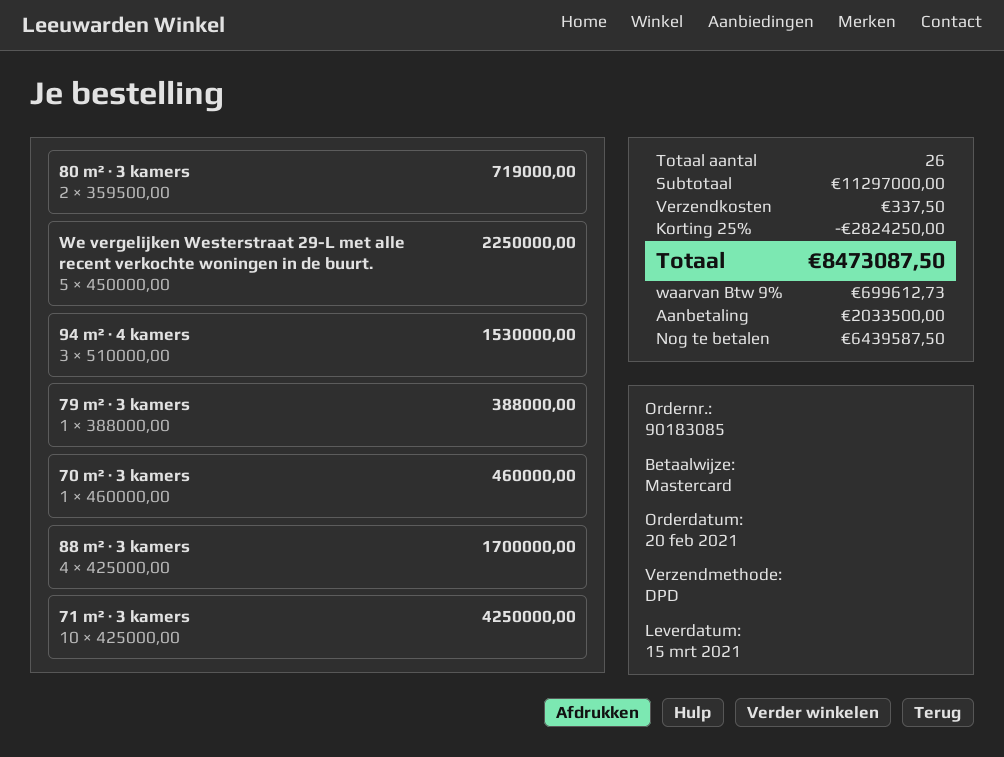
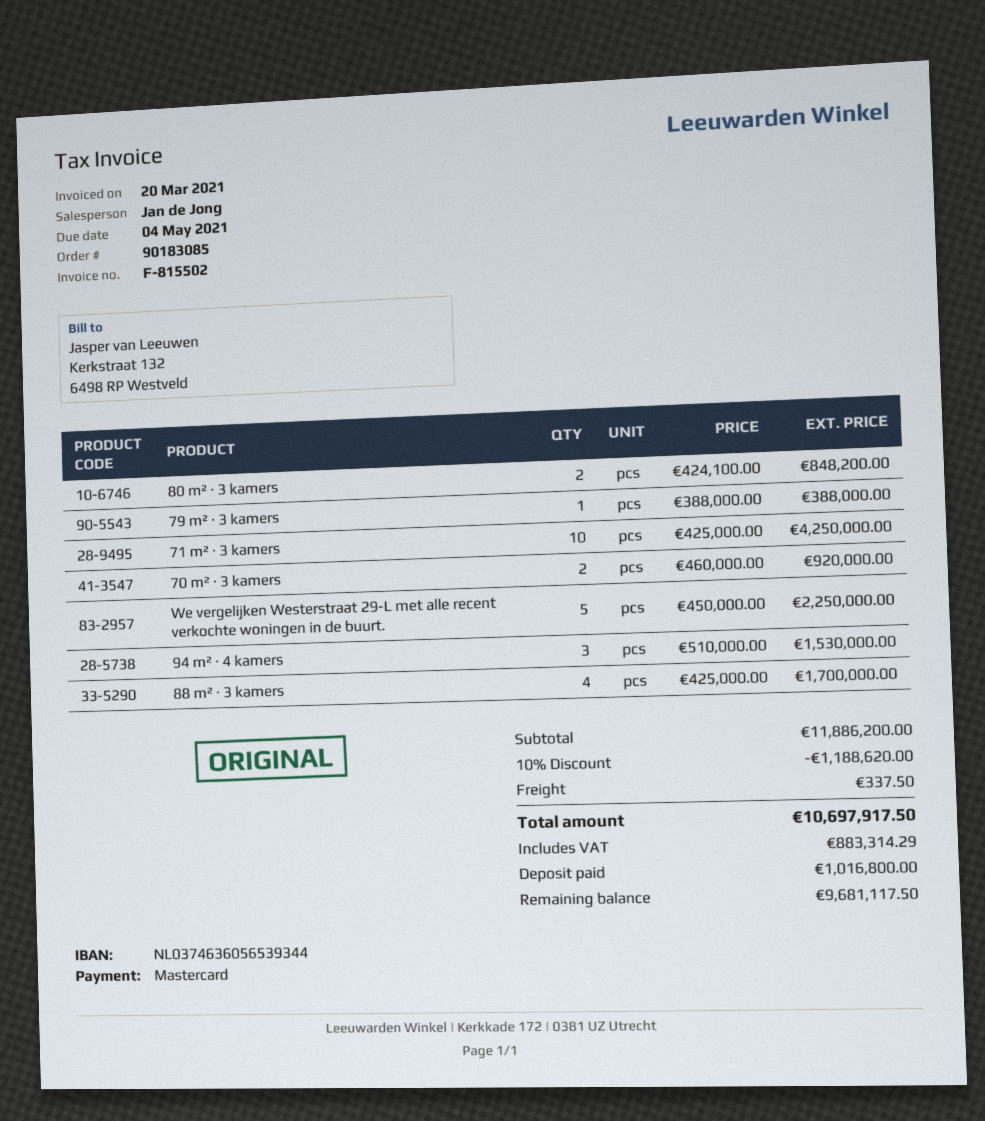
80 m² · 3 kamers: 2 x 359500.00 = 719000.00 -> 2 x 424100.00 = 848200.00
70 m² · 3 kamers: 1 x 460000.00 = 460000.00 -> 2 x 460000.00 = 920000.00
subtotal: 11297000.00 -> 11886200.00
discount: 25% = 2824250.00 -> 10% = 1188620.00
tax: 699612.73 -> 883314.29
total: 8473087.50 -> 10697917.50
deposit: 2033500.00 -> 1016800.00
balance: 6439587.50 -> 9681117.50

